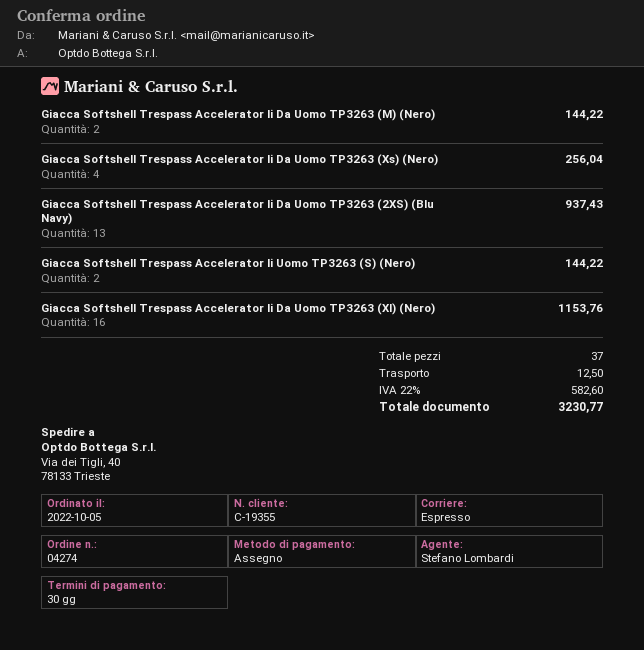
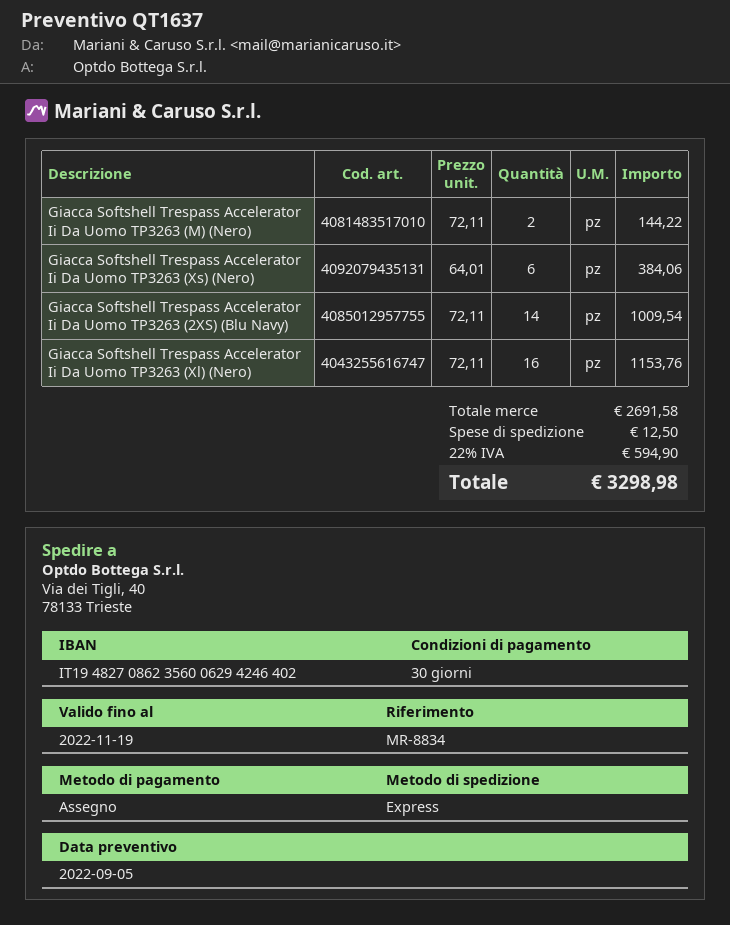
Giacca Softshell Trespass Accelerator Ii Da Uomo TP3263 (Xs) (Nero): 4 for 256.04 -> 6 for 384.06
Giacca Softshell Trespass Accelerator Ii Da Uomo TP3263 (2XS) (Blu Navy): 13 for 937.43 -> 14 for 1009.54
Giacca Softshell Trespass Accelerator Ii Uomo TP3263 (S) (Nero): 2 for 144.22 -> none
tax: 22% = 582.60 -> 22% = 594.90
total: 3230.77 -> 3298.98

